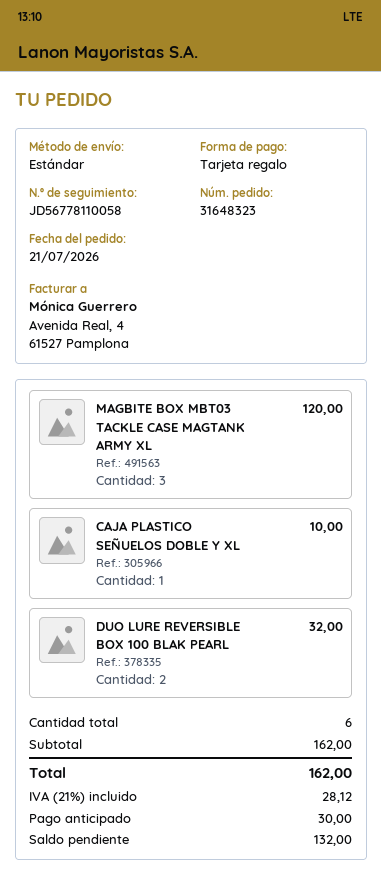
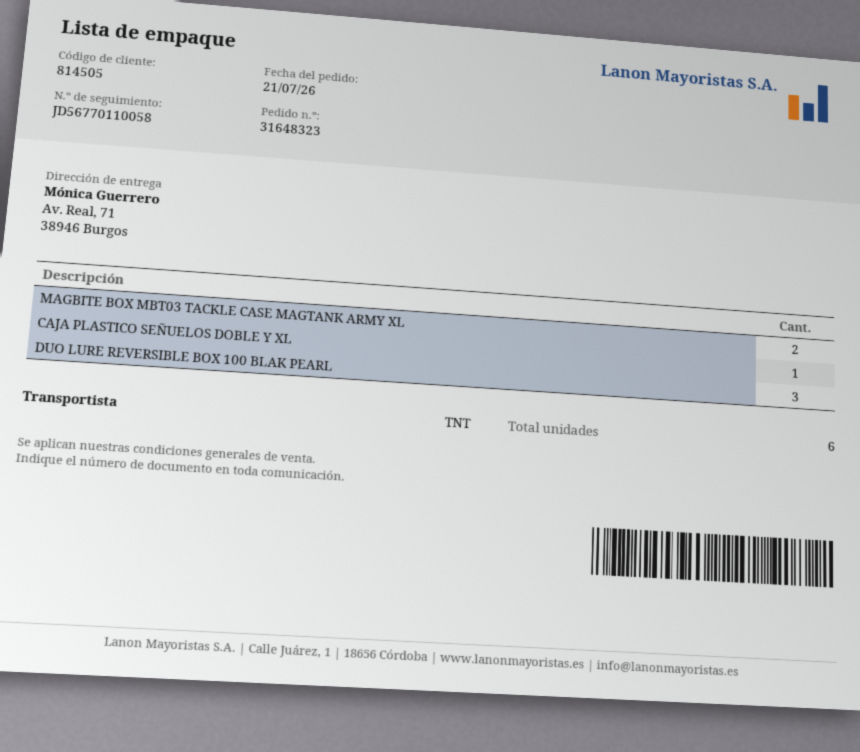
shipping method: standard -> TNT
tracking number: JD56778110058 -> JD56770110058
MAGBITE BOX MBT03 TACKLE CASE MAGTANK ARMY XL: 3 -> 2
DUO LURE REVERSIBLE BOX 100 BLAK PEARL: 2 -> 3

